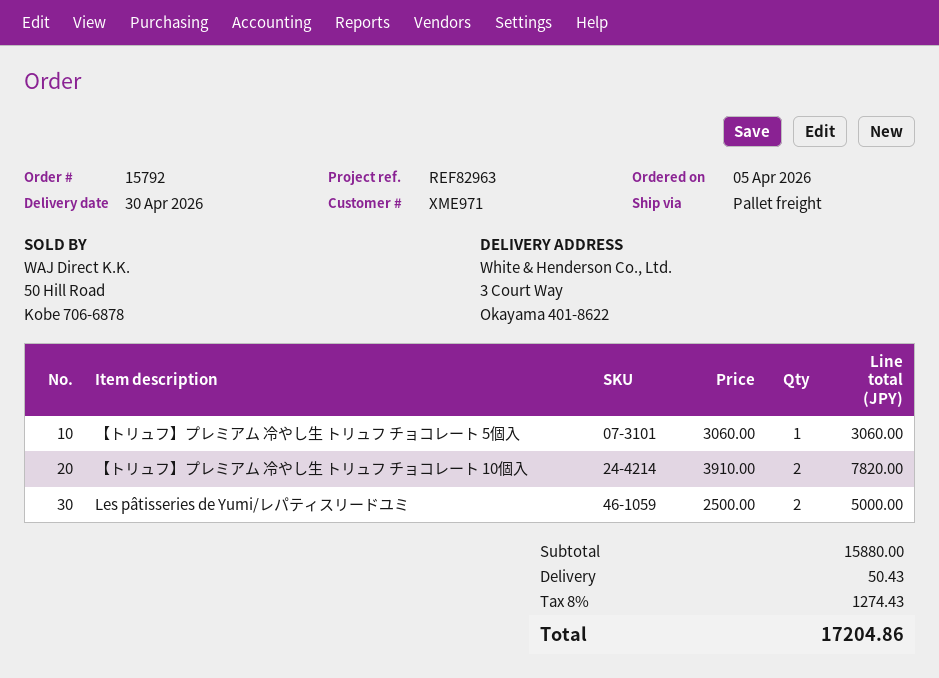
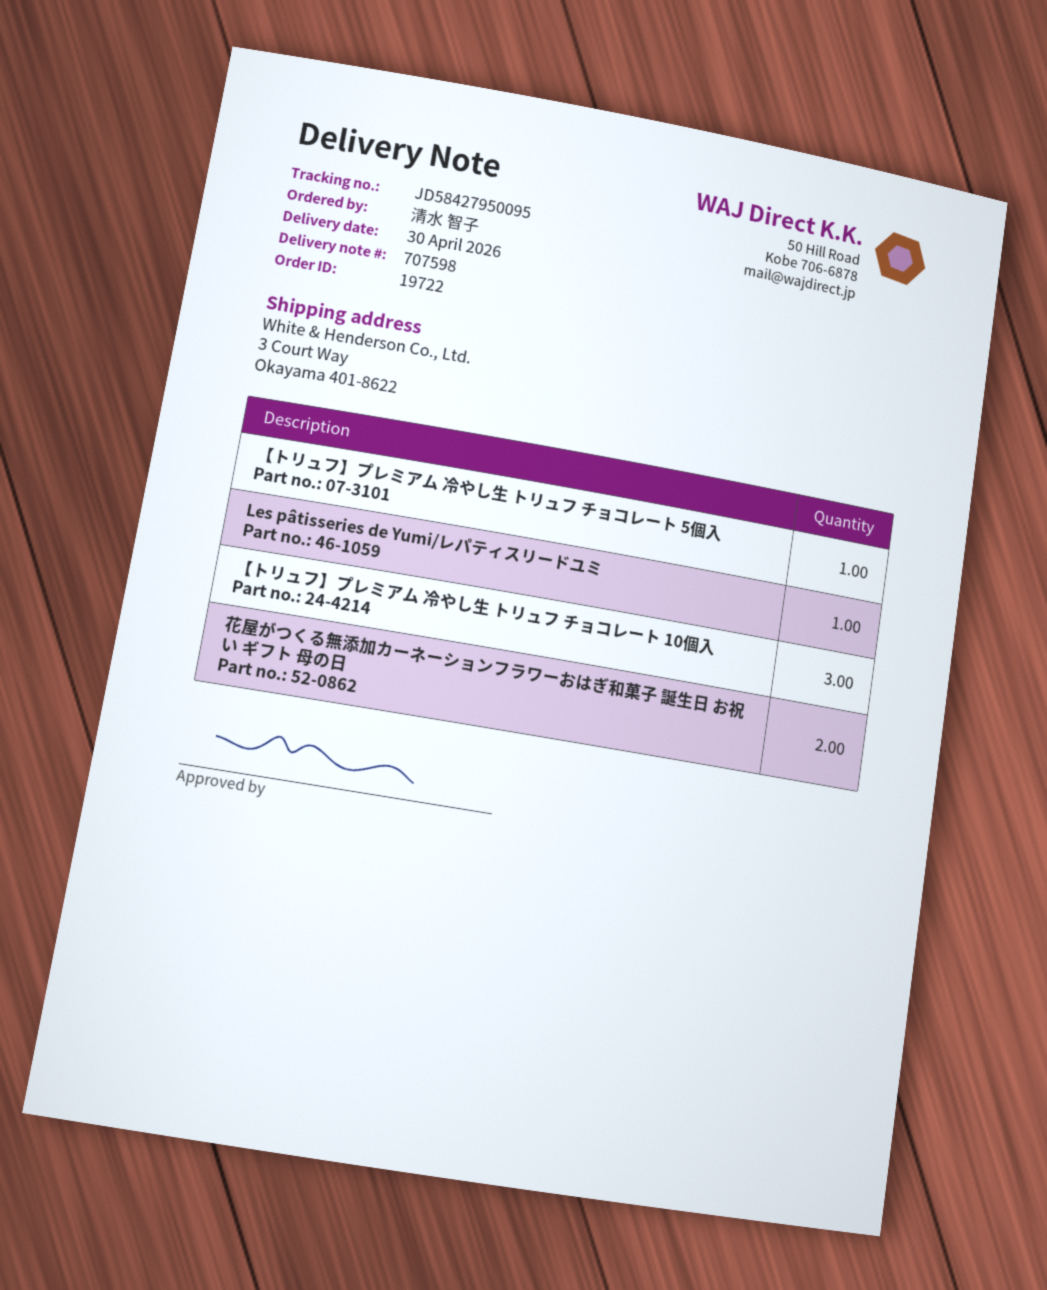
order number: 15792 -> 19722
【トリュフ】プレミアム 冷やし生 トリュフ チョコレート 10個入: 2 -> 3
Les pâtisseries de Yumi/レパティスリードユミ: 2 -> 1
花屋がつくる無添加カーネーションフラワーおはぎ和菓子 誕生日 お祝い ギフト 母の日: none -> 2

